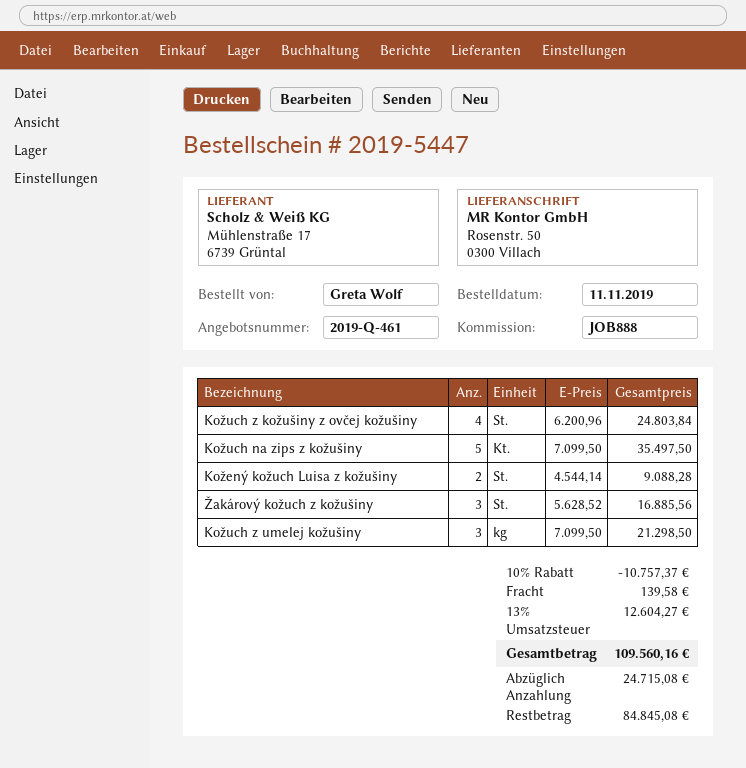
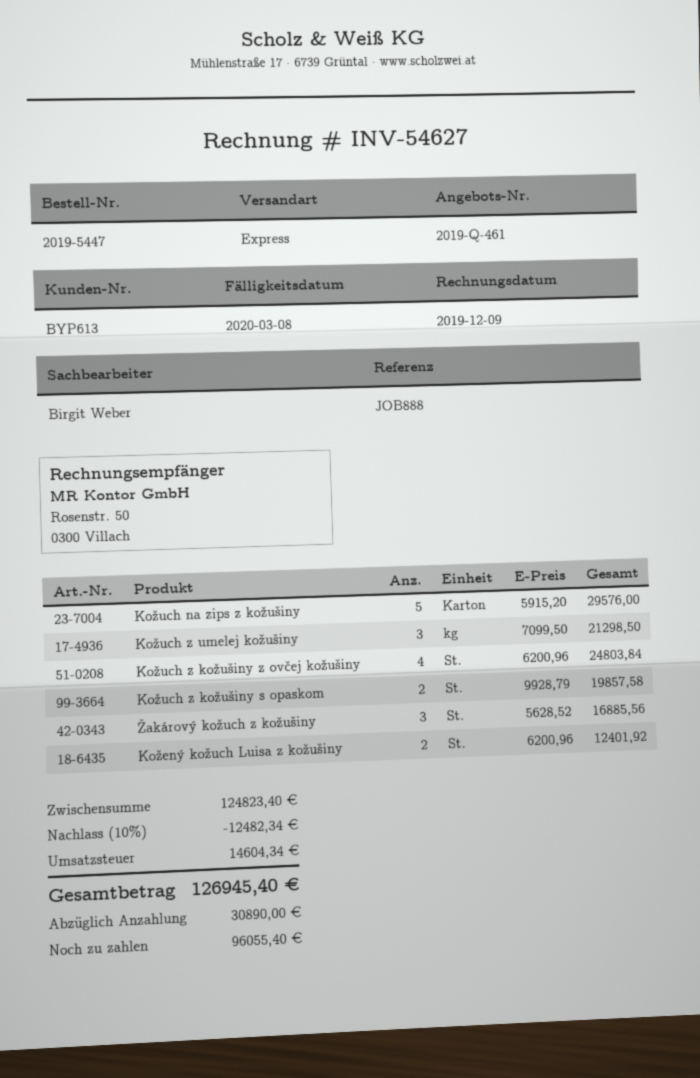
Kožuch na zips z kožušiny: 5 x 7099.50 = 35497.50 -> 5 x 5915.20 = 29576.00
Kožený kožuch Luisa z kožušiny: 2 x 4544.14 = 9088.28 -> 2 x 6200.96 = 12401.92
Kožuch z kožušiny s opaskom: none -> 2 x 9928.79 = 19857.58
discount: 10% = 10757.37 -> 10% = 12482.34
shipping: 139.58 -> none
tax: 12604.27 -> 14604.34
total: 109560.16 -> 126945.40
deposit: 24715.08 -> 30890.00
balance: 84845.08 -> 96055.40

